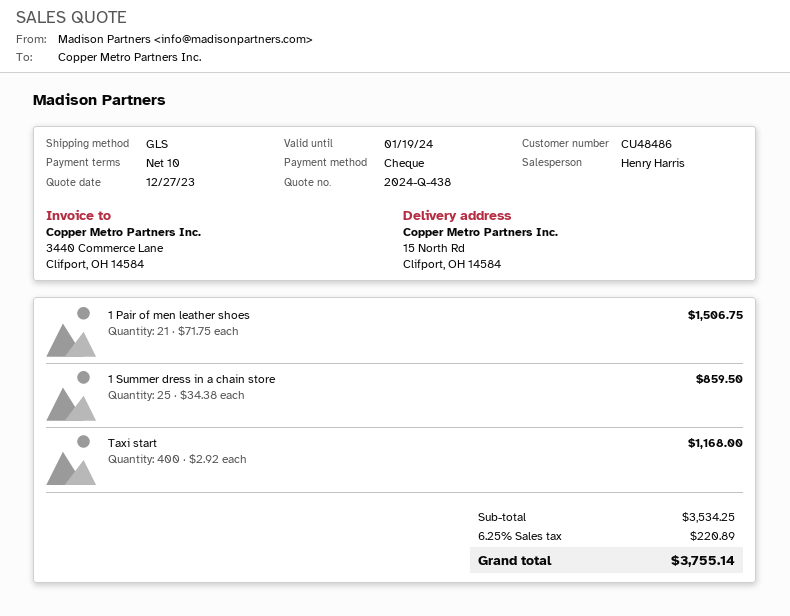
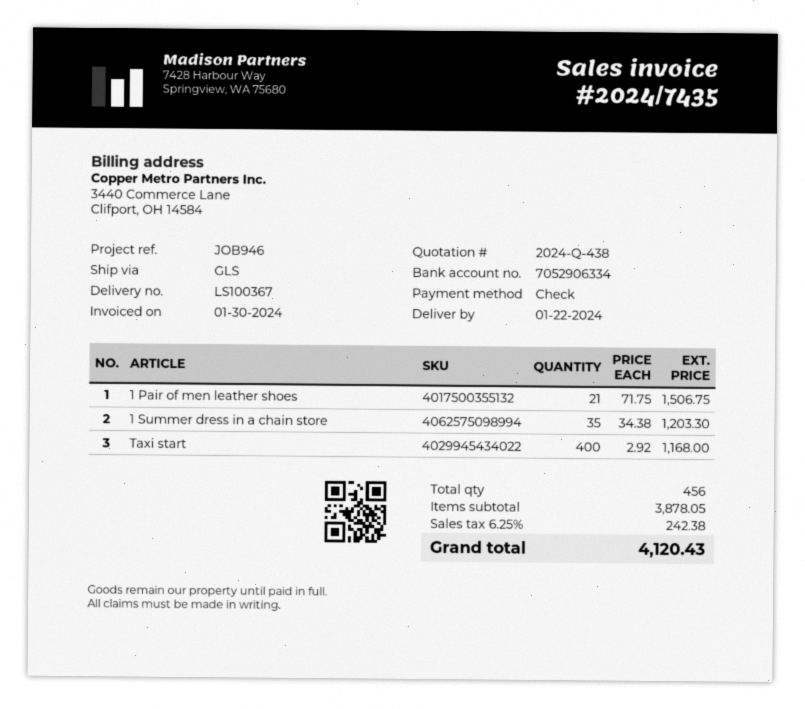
1 Summer dress in a chain store: 25 x 34.38 = 859.50 -> 35 x 34.38 = 1203.30
subtotal: 3534.25 -> 3878.05
tax: 6.25% = 220.89 -> 6.25% = 242.38
total: 3755.14 -> 4120.43

